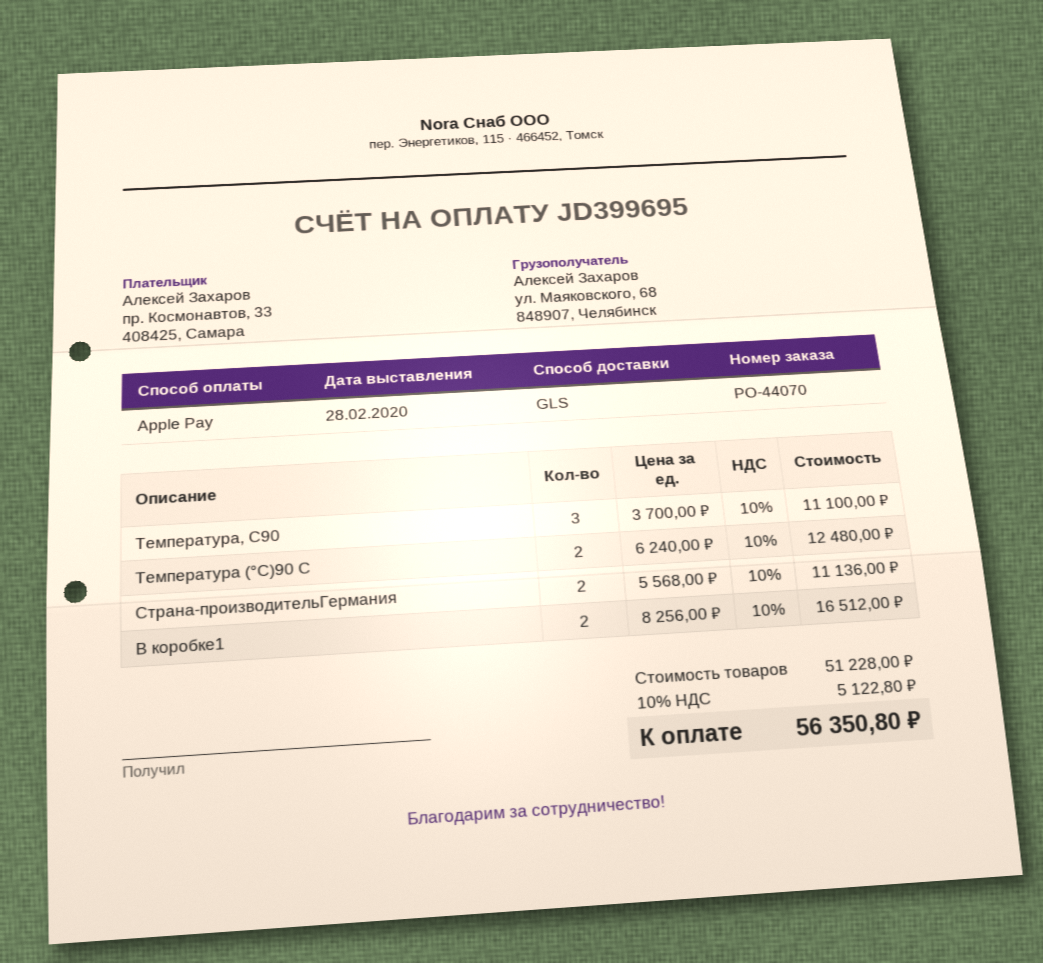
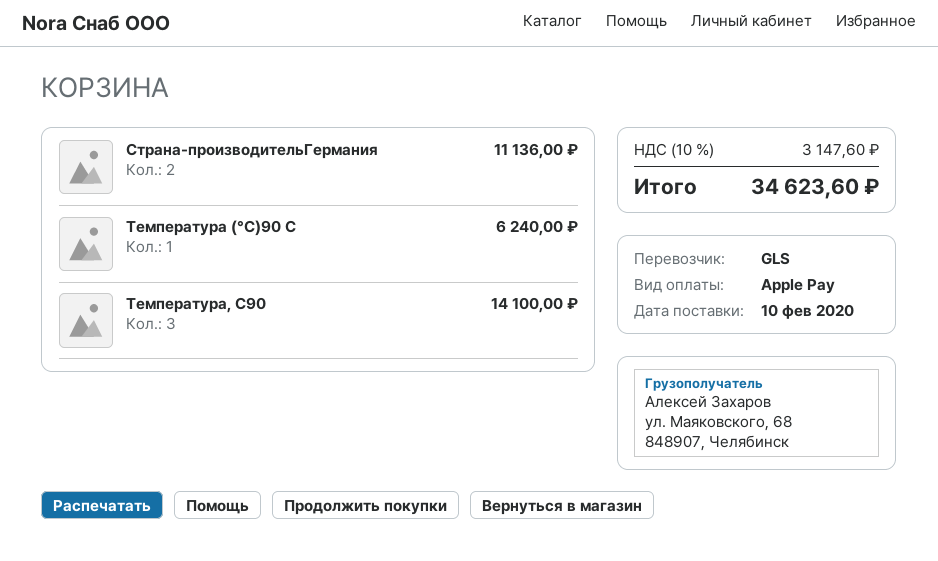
Температура, C90: 3 for 11100.00 -> 3 for 14100.00
Температура (°C)90 С: 2 for 12480.00 -> 1 for 6240.00
В коробке1: 2 for 16512.00 -> none
tax: 10% = 5122.80 -> 10% = 3147.60
total: 56350.80 -> 34623.60

